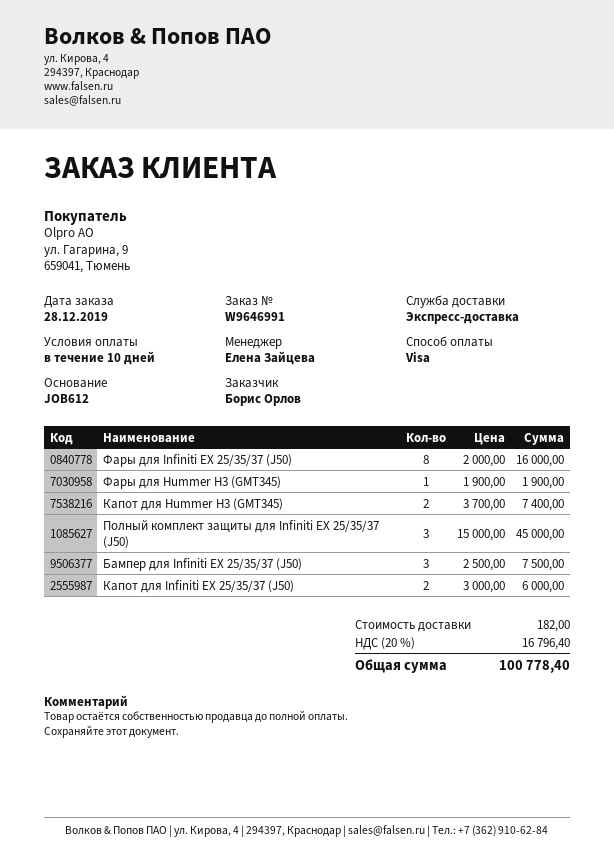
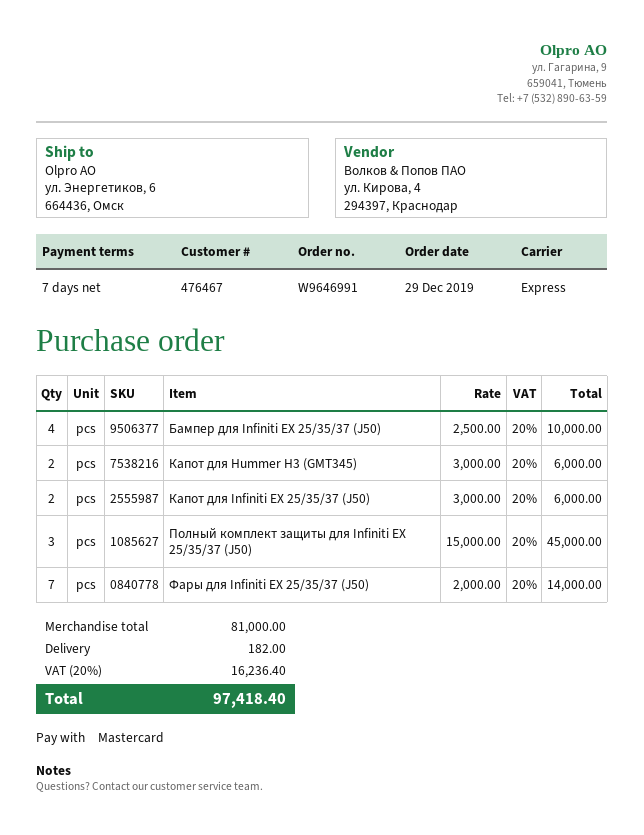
order date: 2019-12-28 -> 2019-12-29
payment terms: 10 days -> 7 days
payment method: Visa -> Mastercard
Фары для Infiniti EX 25/35/37 (J50): 8 x 2000.00 = 16000.00 -> 7 x 2000.00 = 14000.00
Фары для Hummer H3 (GMT345): 1 x 1900.00 = 1900.00 -> none
Капот для Hummer H3 (GMT345): 2 x 3700.00 = 7400.00 -> 2 x 3000.00 = 6000.00
Бампер для Infiniti EX 25/35/37 (J50): 3 x 2500.00 = 7500.00 -> 4 x 2500.00 = 10000.00
tax: 20% = 16796.40 -> 20% = 16236.40
total: 100778.40 -> 97418.40

